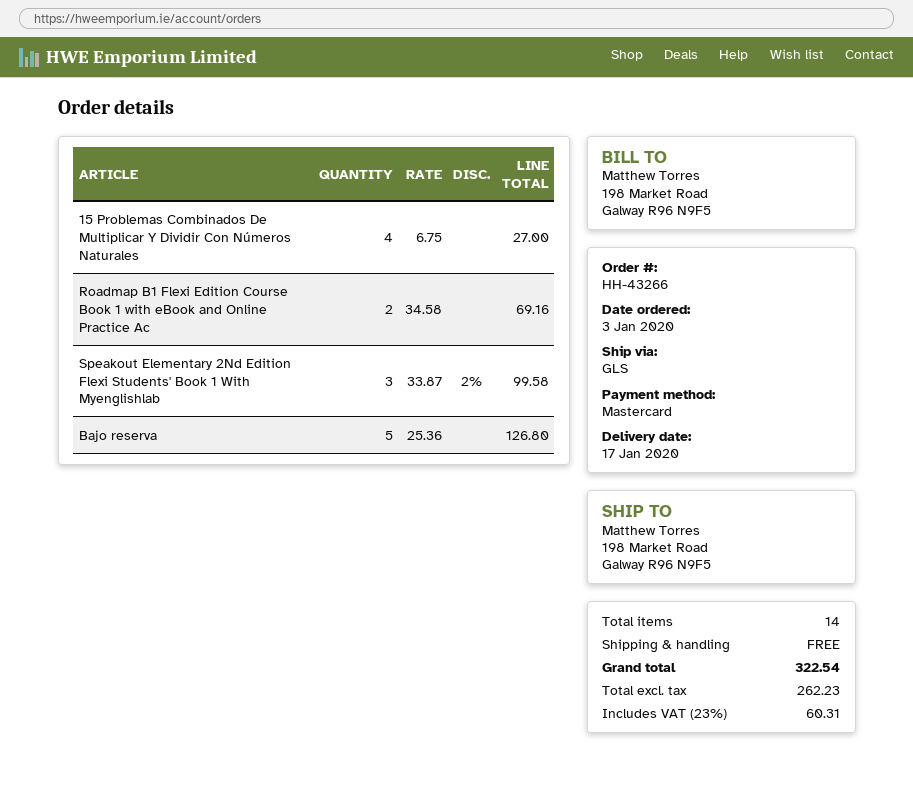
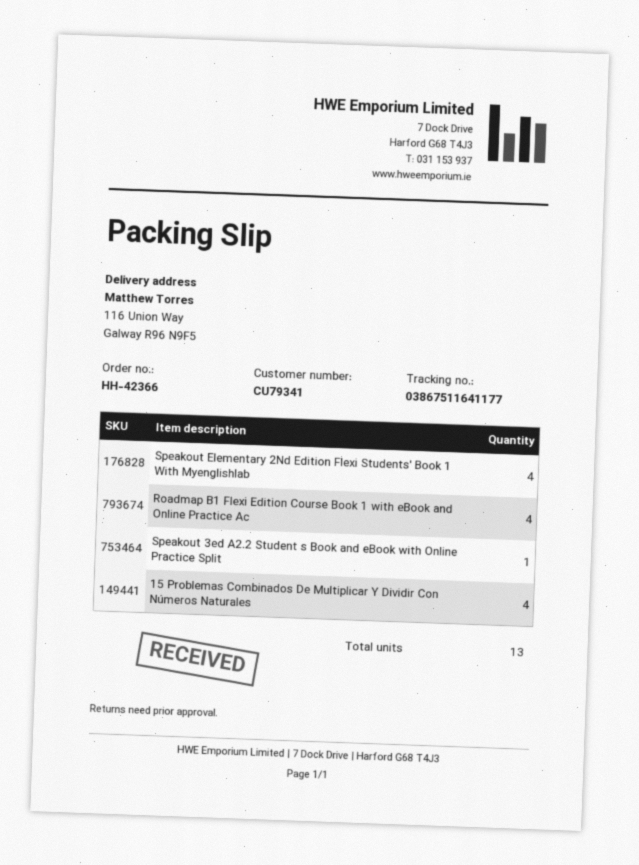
order number: HH-43266 -> HH-42366
ship to: 198 Market Road, Galway R96 N9F5 -> 116 Union Way, Galway R96 N9F5
Roadmap B1 Flexi Edition Course Book 1 with eBook and Online Practice Ac: 2 -> 4
Speakout Elementary 2Nd Edition Flexi Students' Book 1 With Myenglishlab: 3 -> 4
Bajo reserva: 5 -> none
Speakout 3ed A2.2 Student s Book and eBook with Online Practice Split: none -> 1
total quantity: 14 -> 13

